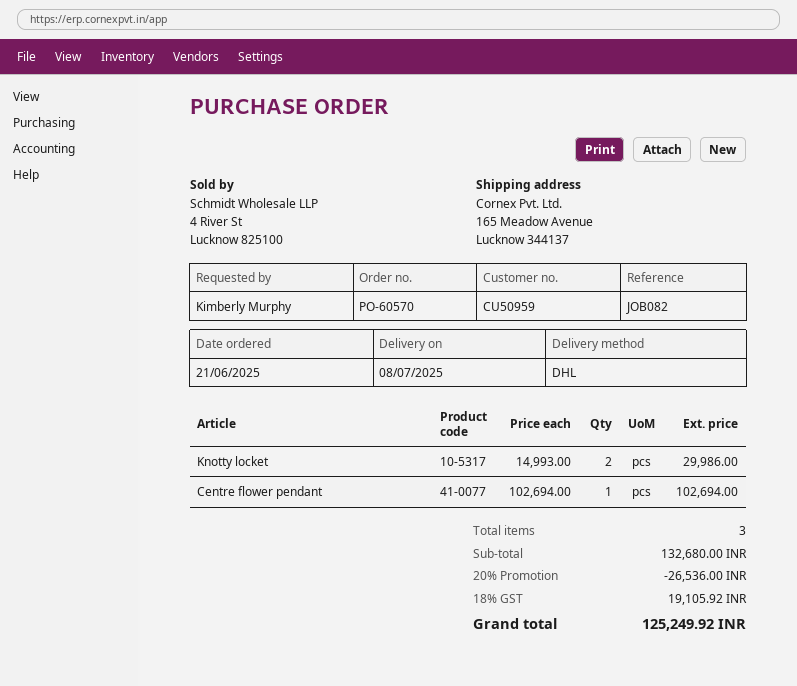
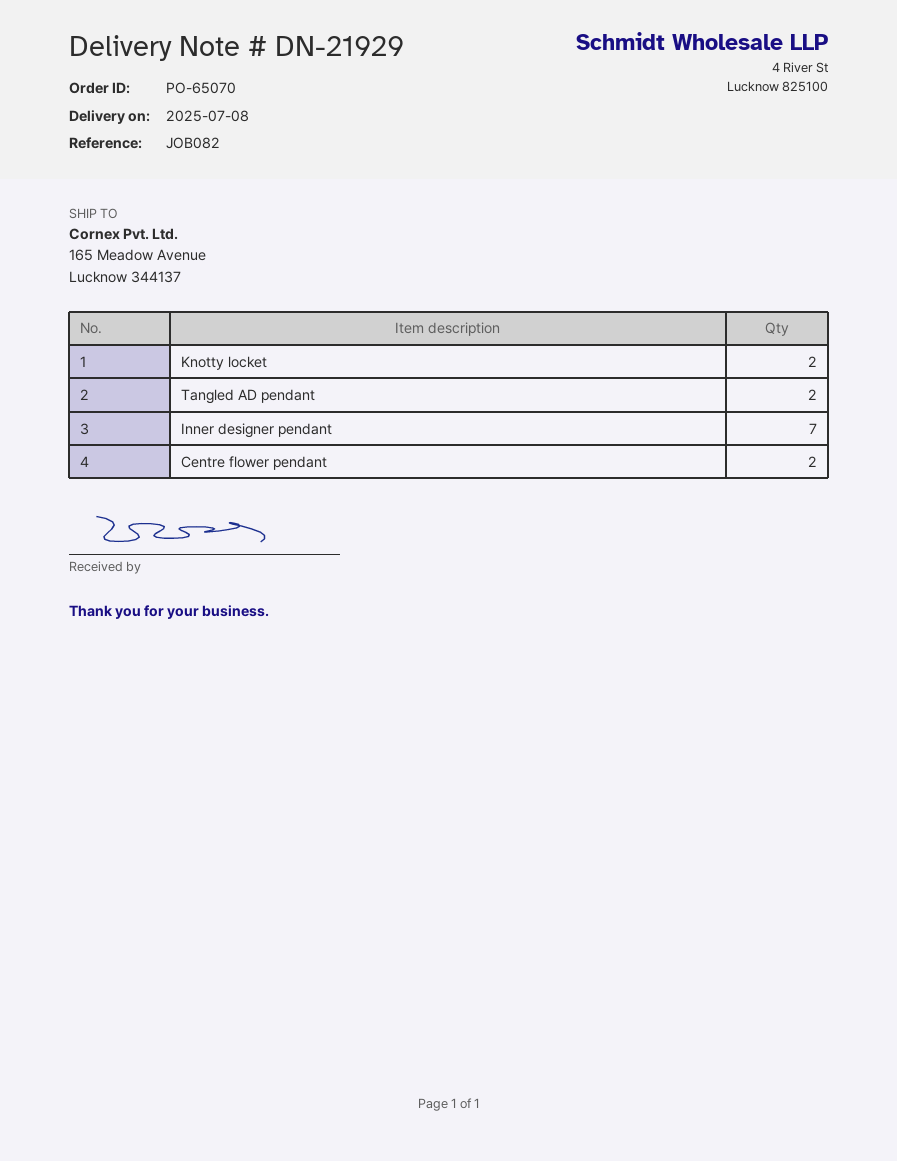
order number: PO-60570 -> PO-65070
Centre flower pendant: 1 -> 2
Tangled AD pendant: none -> 2
Inner designer pendant: none -> 7

